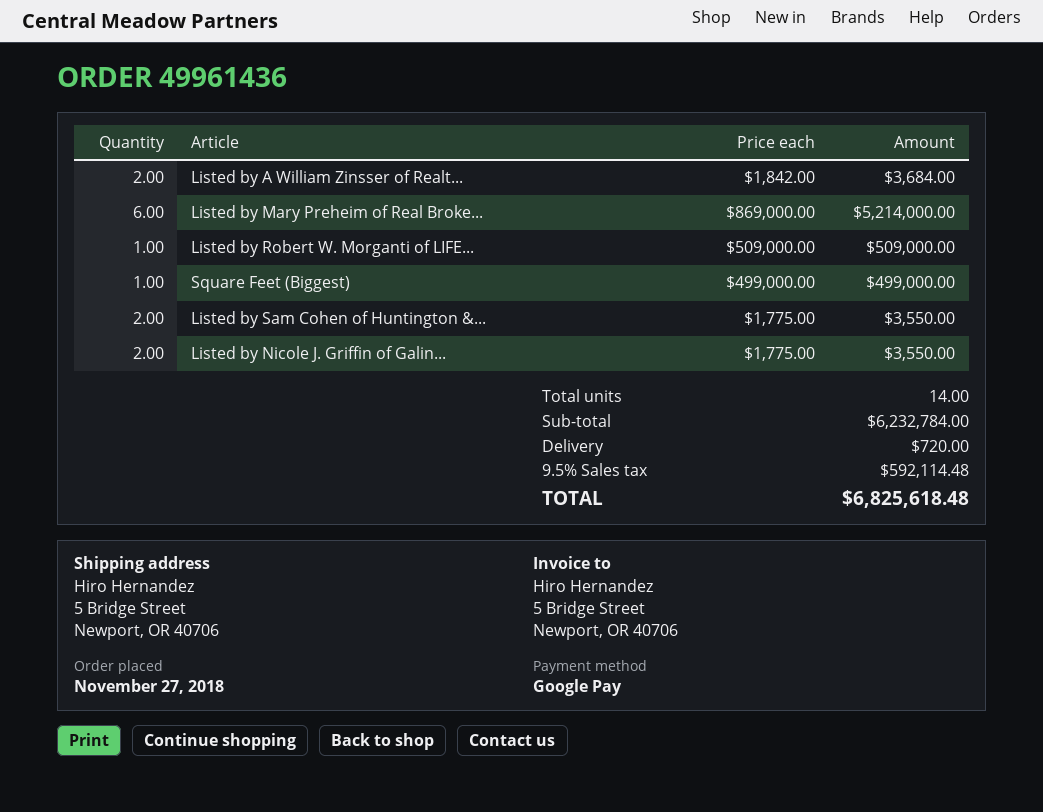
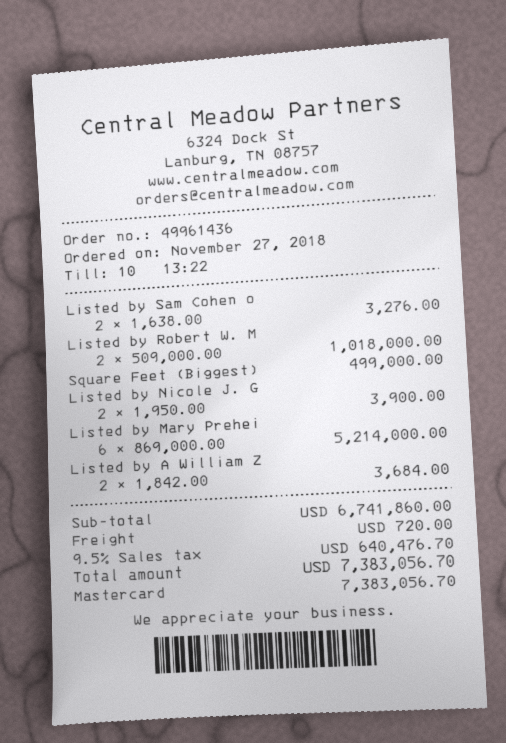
payment method: Google Pay -> Mastercard
Listed by Robert W. Morganti of LIFE...: 1 x 509000.00 = 509000.00 -> 2 x 509000.00 = 1018000.00
Listed by Sam Cohen of Huntington &...: 2 x 1775.00 = 3550.00 -> 2 x 1638.00 = 3276.00
Listed by Nicole J. Griffin of Galin...: 2 x 1775.00 = 3550.00 -> 2 x 1950.00 = 3900.00
subtotal: 6232784.00 -> 6741860.00
tax: 9.5% = 592114.48 -> 9.5% = 640476.70
total: 6825618.48 -> 7383056.70

